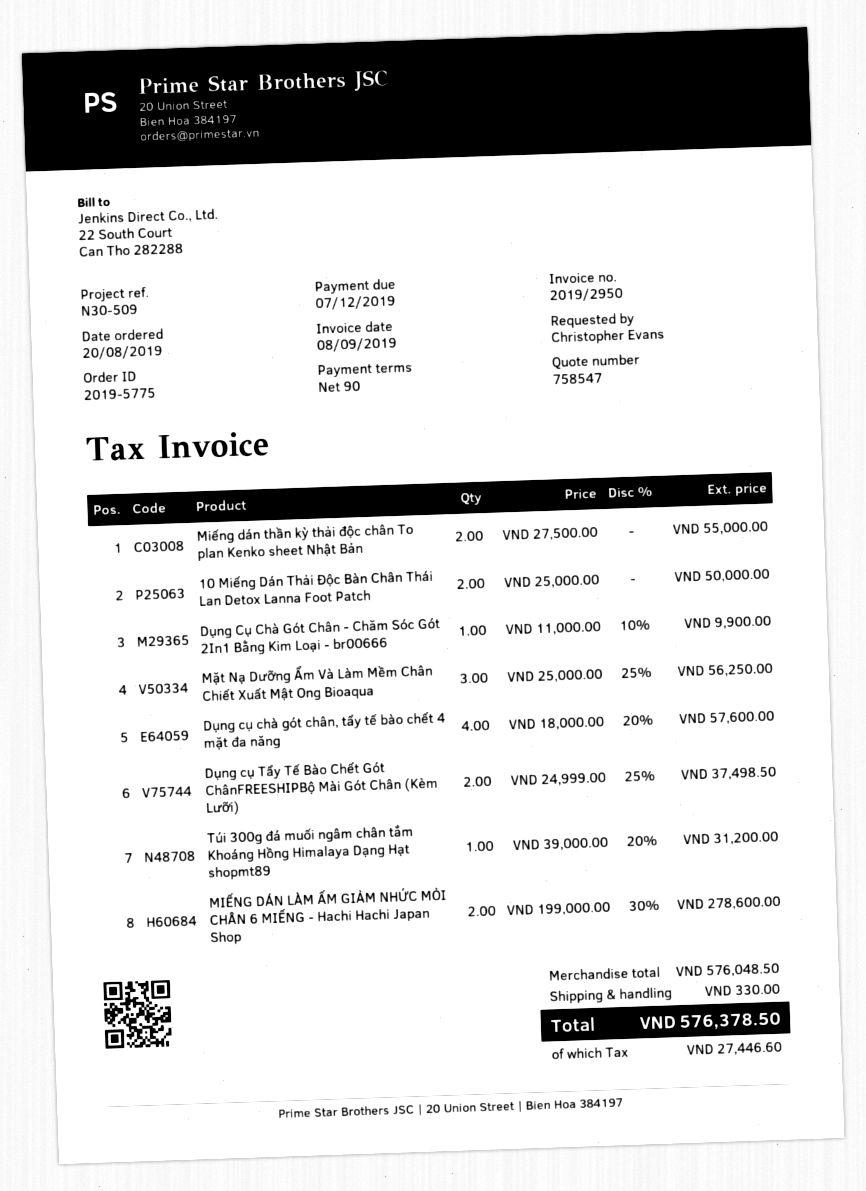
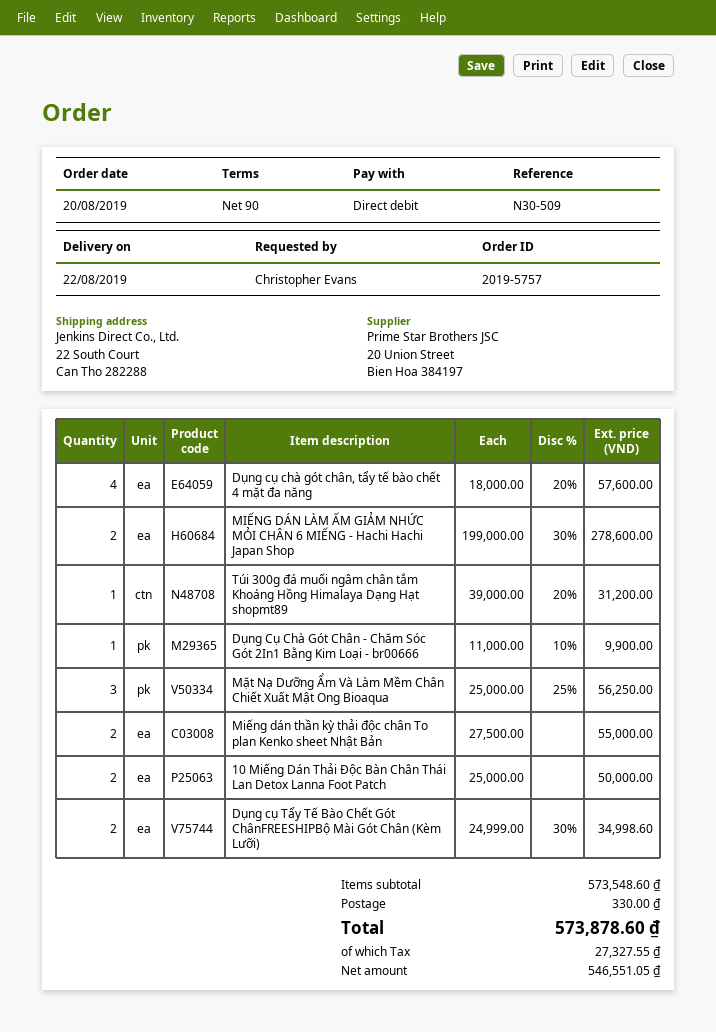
order number: 2019-5775 -> 2019-5757
Dụng cụ Tẩy Tế Bào Chết Gót ChânFREESHIPBộ Mài Gót Chân (Kèm Lưỡi): 2 x 24999.00 - 25% = 37498.50 -> 2 x 24999.00 - 30% = 34998.60
subtotal: 576048.50 -> 573548.60
tax: 27446.60 -> 27327.55
total: 576378.50 -> 573878.60

